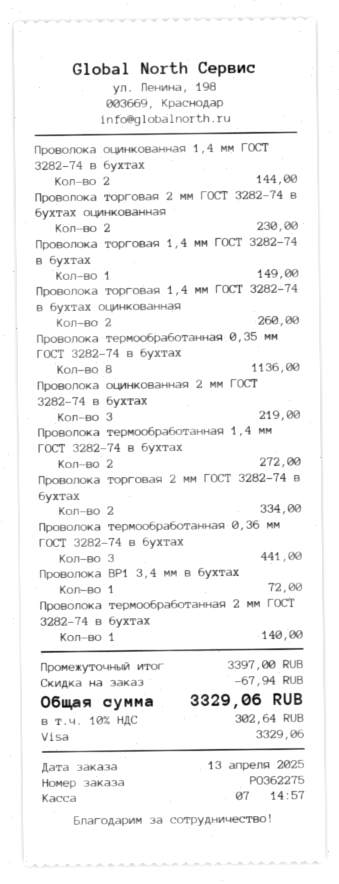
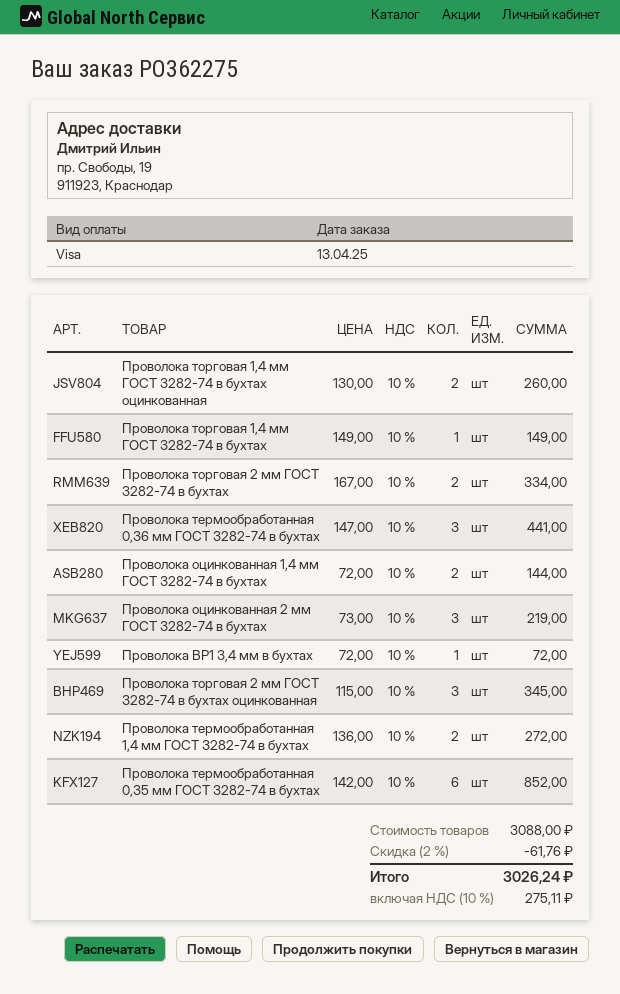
Проволока торговая 2 мм ГОСТ 3282-74 в бухтах оцинкованная: 2 for 230.00 -> 3 for 345.00
Проволока термообработанная 0,35 мм ГОСТ 3282-74 в бухтах: 8 for 1136.00 -> 6 for 852.00
Проволока термообработанная 2 мм ГОСТ 3282-74 в бухтах: 1 for 140.00 -> none
subtotal: 3397.00 -> 3088.00
discount: 67.94 -> 61.76
tax: 10% = 302.64 -> 10% = 275.11
total: 3329.06 -> 3026.24

